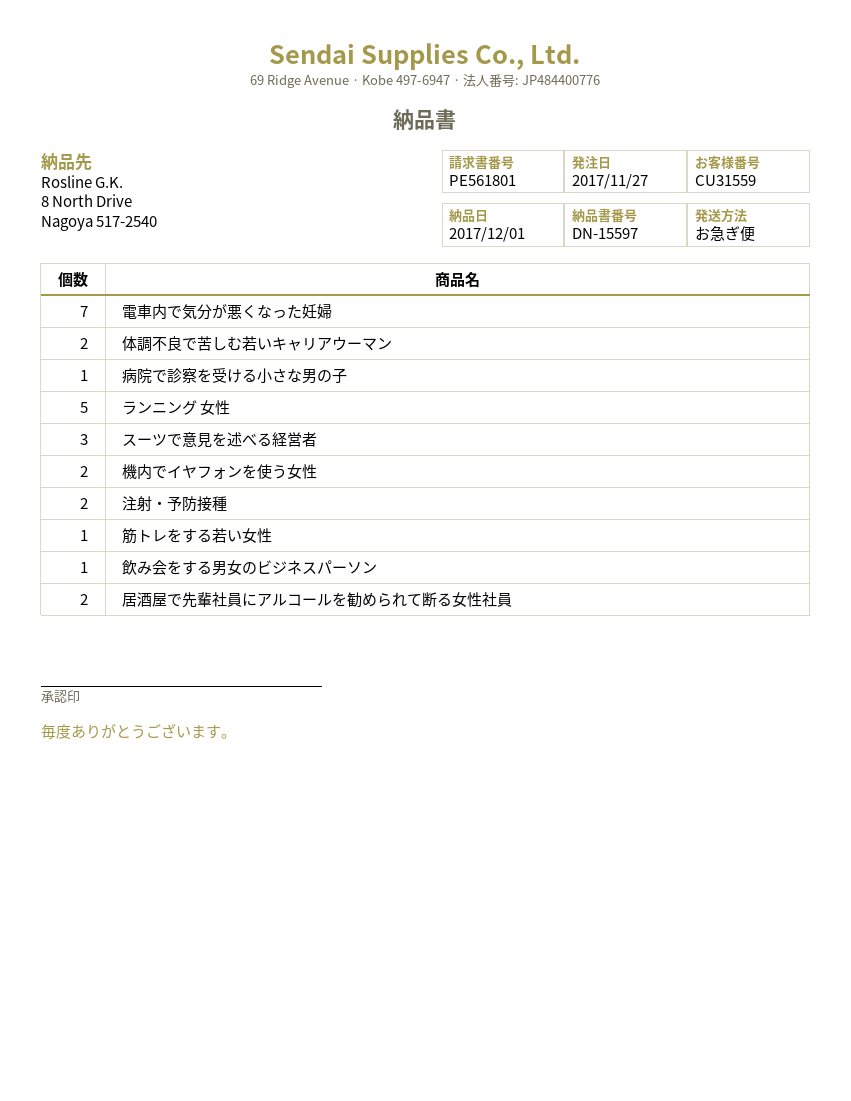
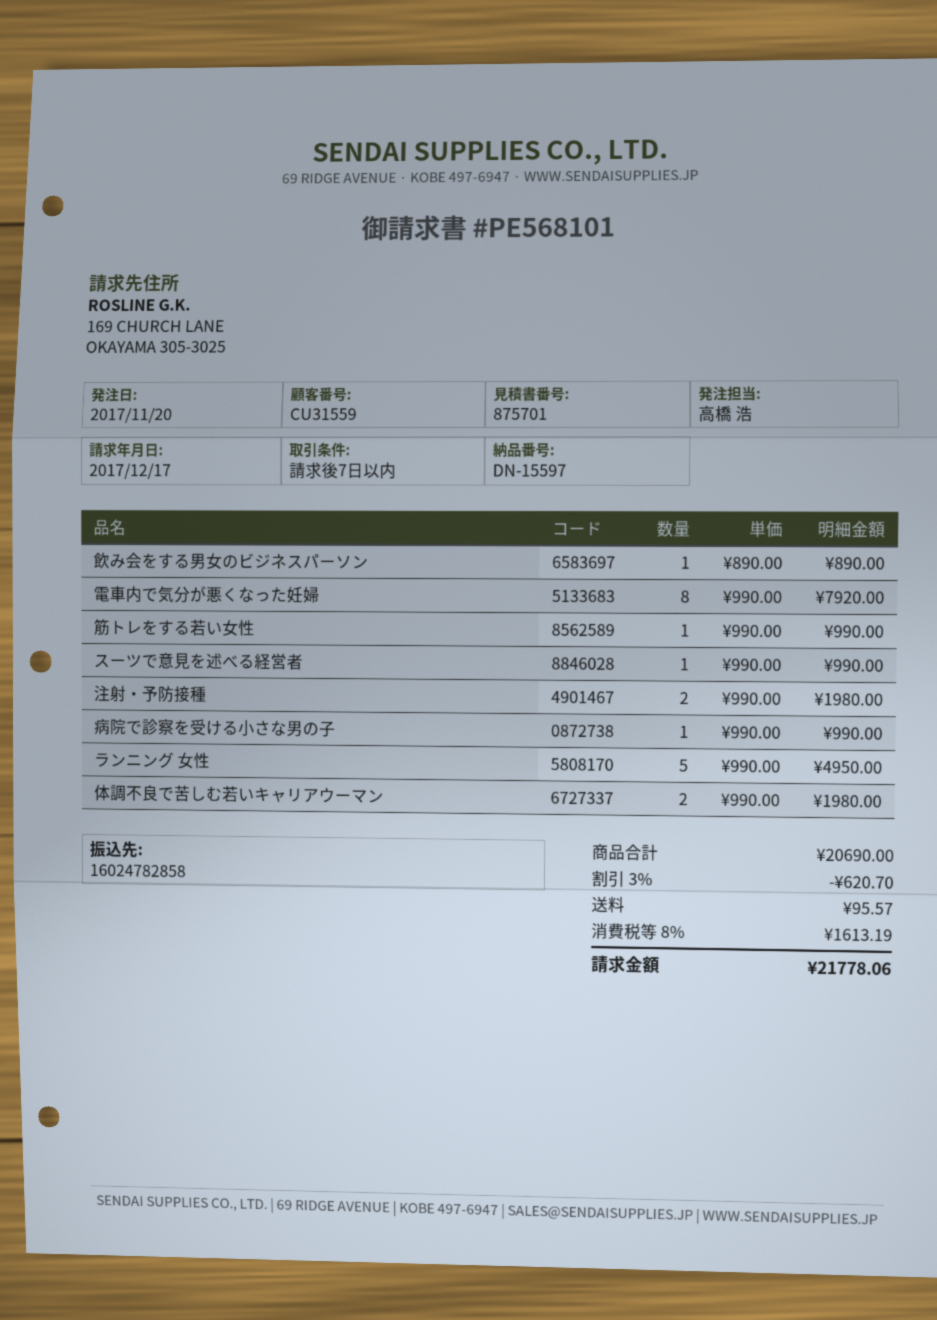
order date: 2017-11-27 -> 2017-11-20
invoice number: PE561801 -> PE568101
電車内で気分が悪くなった妊婦: 7 -> 8
スーツで意見を述べる経営者: 3 -> 1
機内でイヤフォンを使う女性: 2 -> none
居酒屋で先輩社員にアルコールを勧められて断る女性社員: 2 -> none

